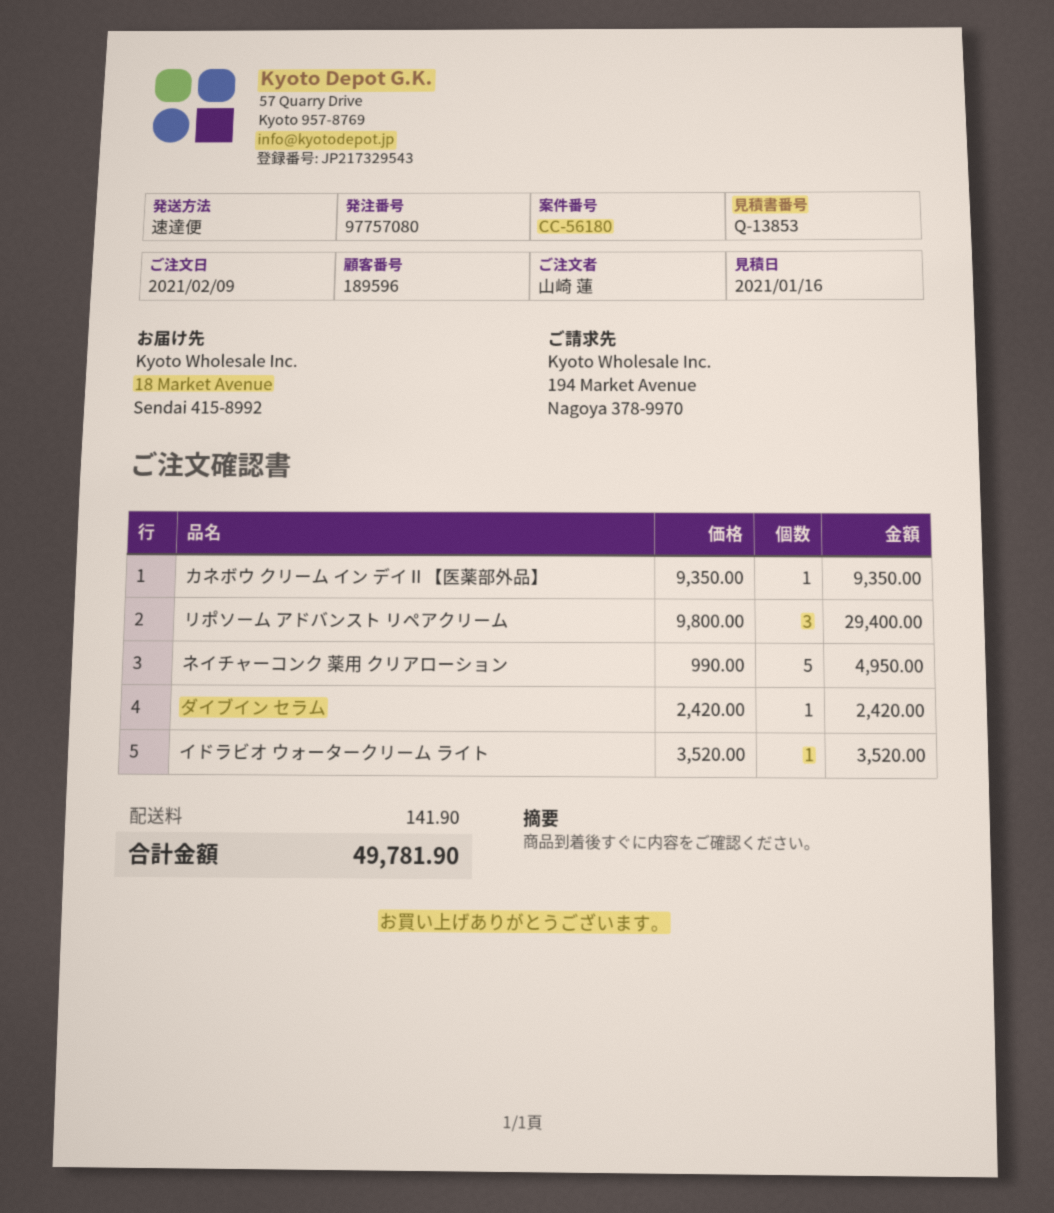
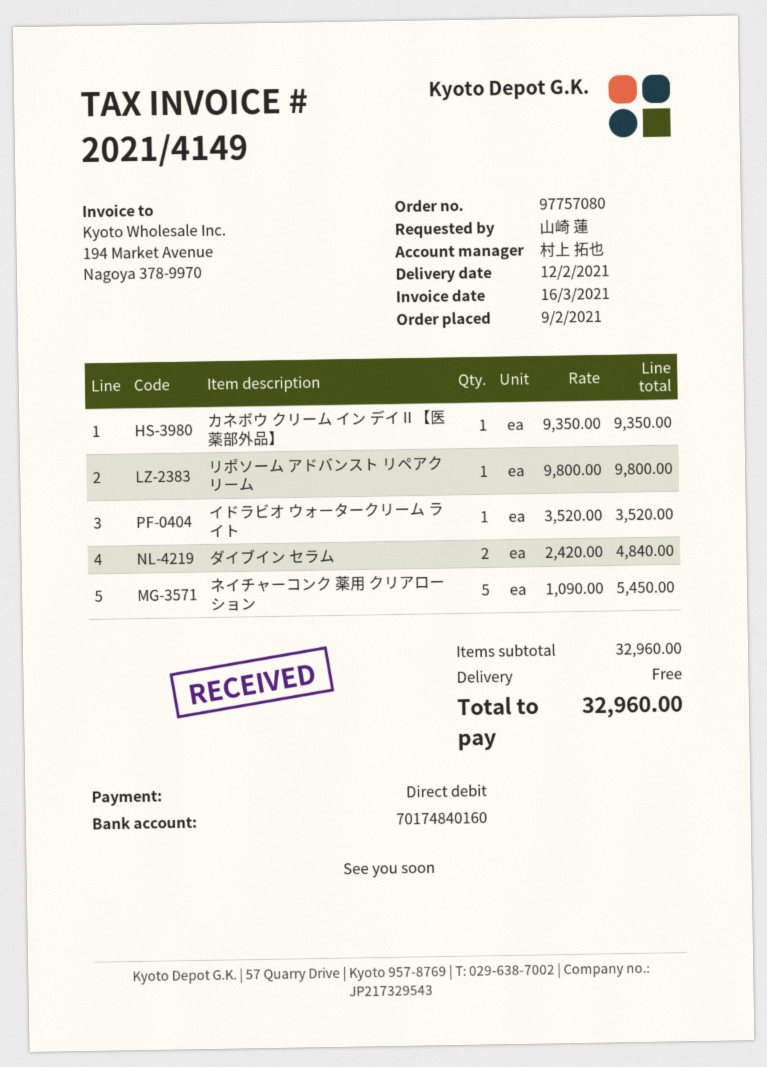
リポソーム アドバンスト リペアクリーム: 3 x 9800.00 = 29400.00 -> 1 x 9800.00 = 9800.00
ネイチャーコンク 薬用 クリアローション: 5 x 990.00 = 4950.00 -> 5 x 1090.00 = 5450.00
ダイブイン セラム: 1 x 2420.00 = 2420.00 -> 2 x 2420.00 = 4840.00
shipping: 141.90 -> 0.00
total: 49781.90 -> 32960.00

